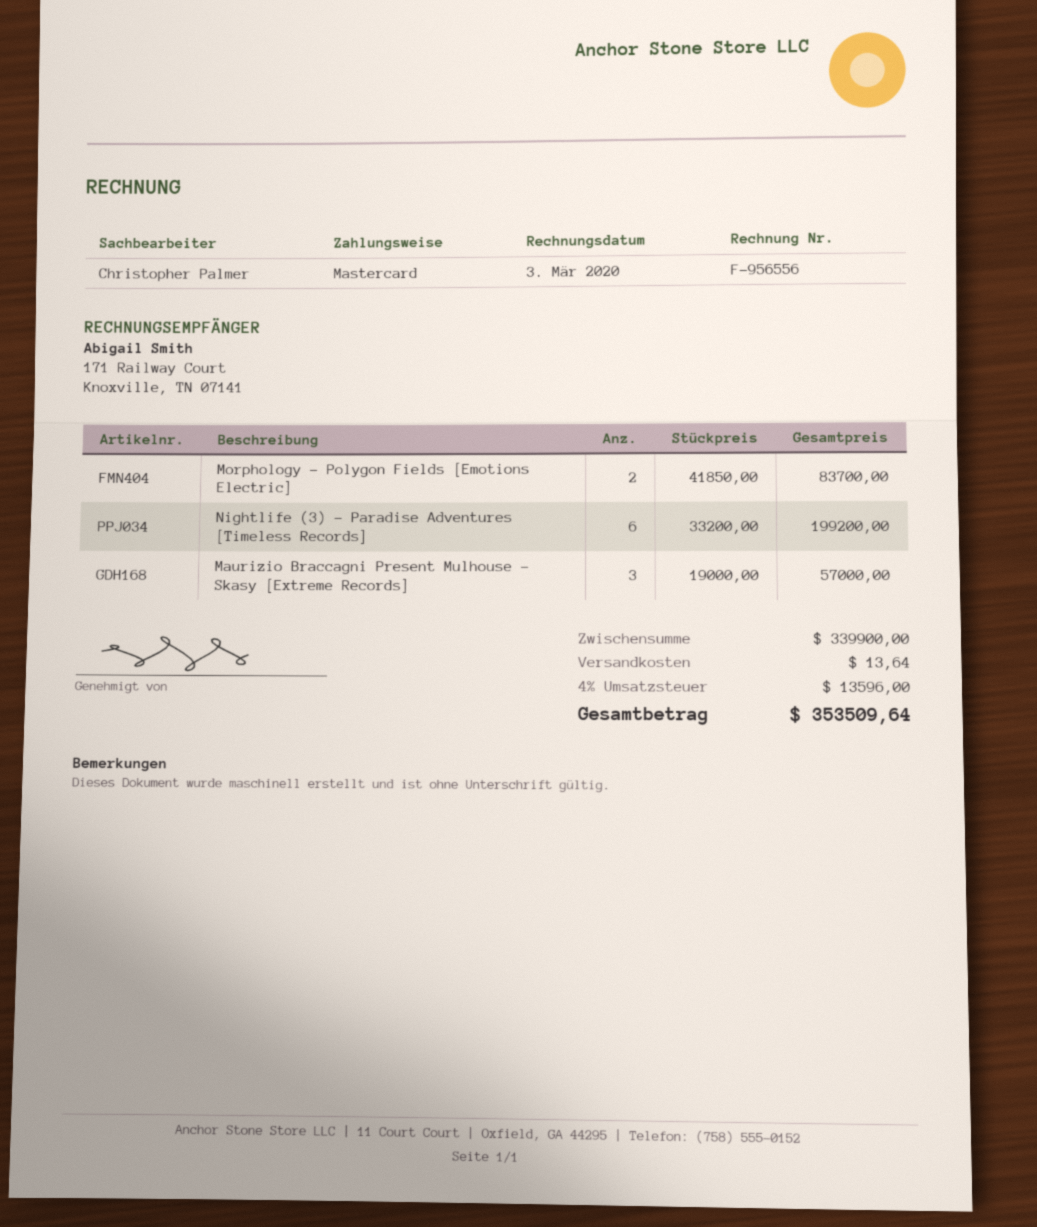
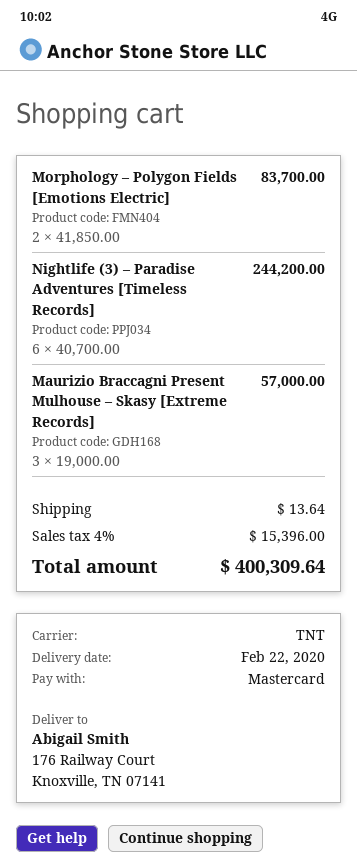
Nightlife (3) – Paradise Adventures [Timeless Records]: 6 x 33200.00 = 199200.00 -> 6 x 40700.00 = 244200.00
tax: 4% = 13596.00 -> 4% = 15396.00
total: 353509.64 -> 400309.64

